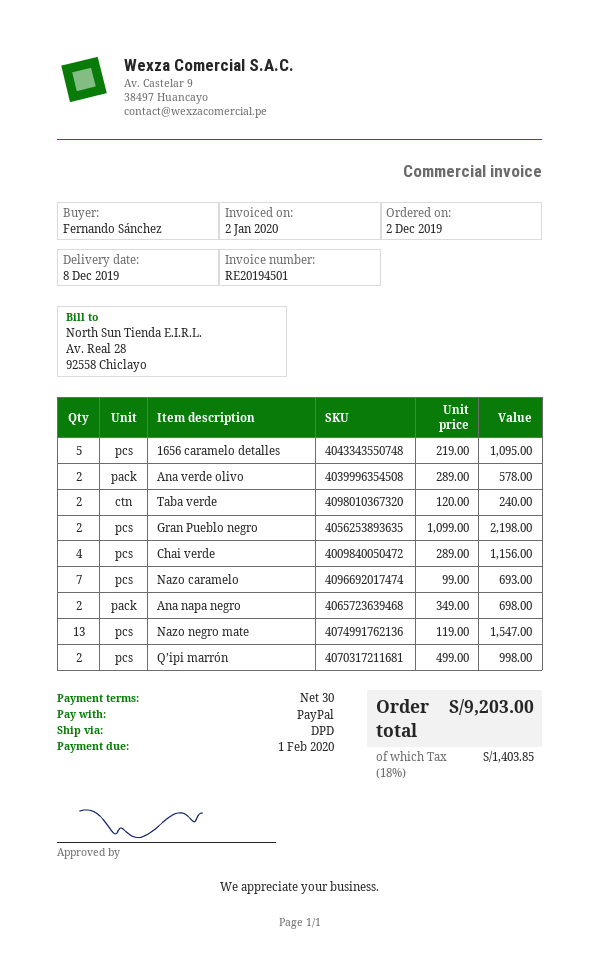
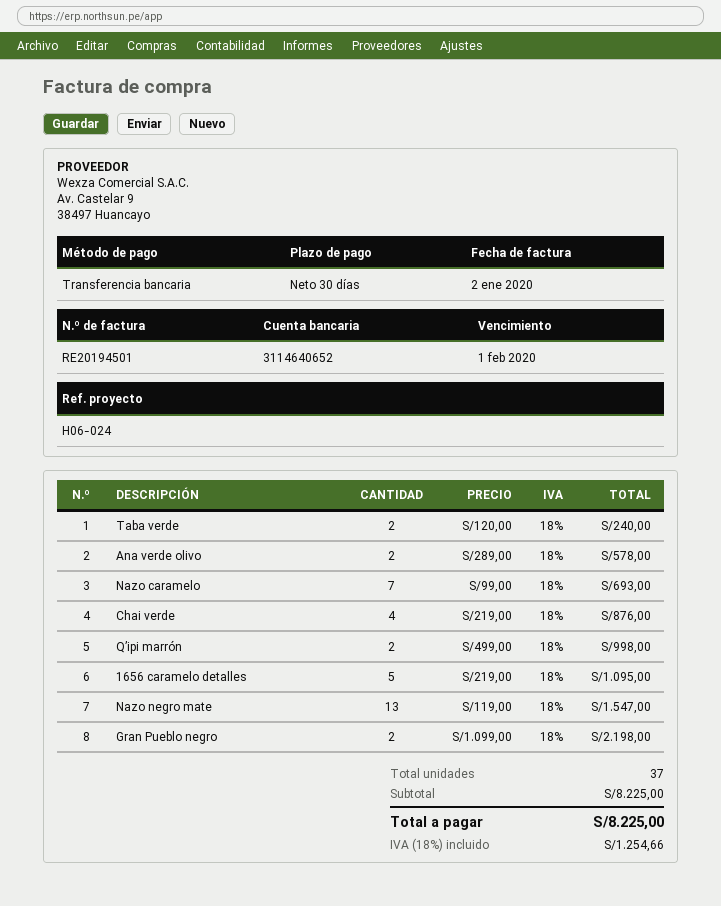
payment method: PayPal -> bank transfer
Chai verde: 4 x 289.00 = 1156.00 -> 4 x 219.00 = 876.00
Ana napa negro: 2 x 349.00 = 698.00 -> none
tax: 18% = 1403.85 -> 18% = 1254.66
total: 9203.00 -> 8225.00

